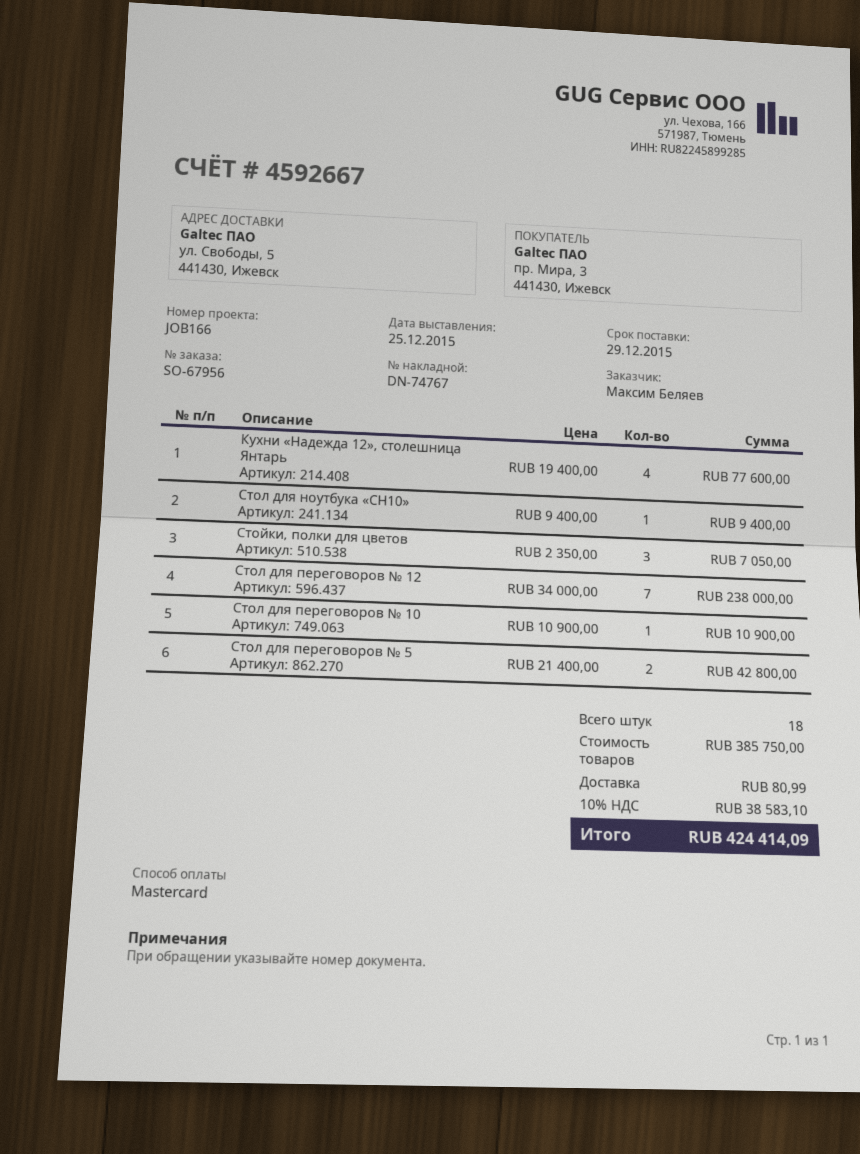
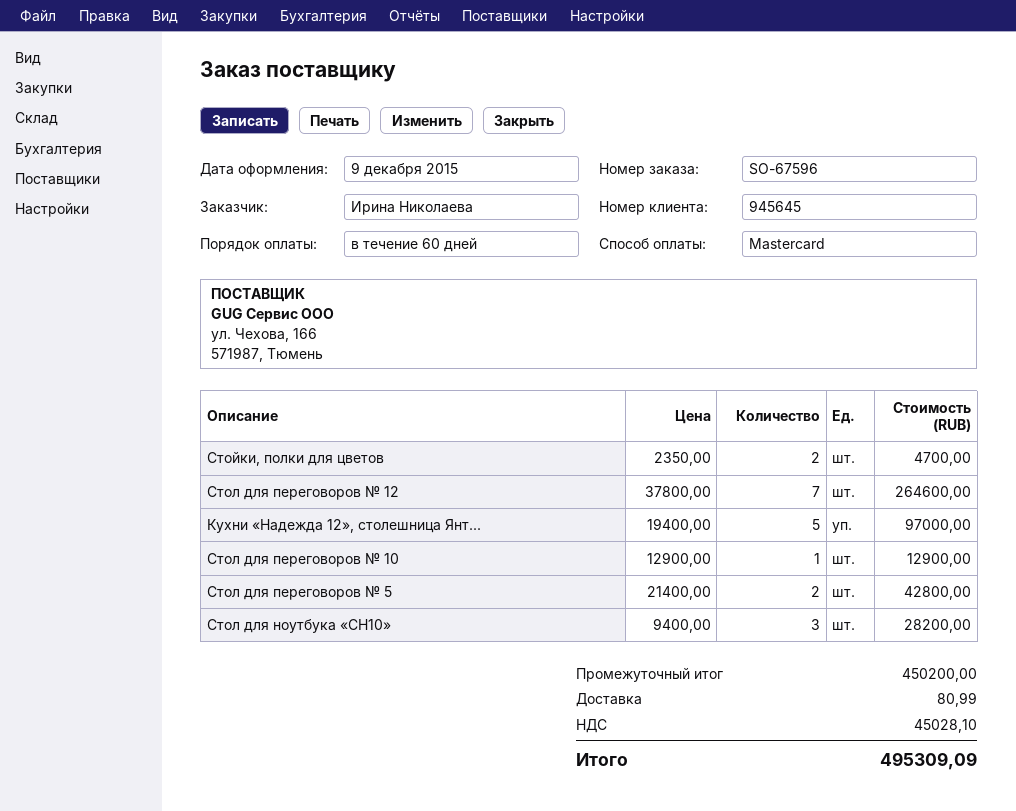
order number: SO-67956 -> SO-67596
ordered by: Максим Беляев -> Ирина Николаева
Кухни «Надежда 12», столешница Янтарь: 4 x 19400.00 = 77600.00 -> 5 x 19400.00 = 97000.00
Стол для ноутбука «СН10»: 1 x 9400.00 = 9400.00 -> 3 x 9400.00 = 28200.00
Стойки, полки для цветов: 3 x 2350.00 = 7050.00 -> 2 x 2350.00 = 4700.00
Стол для переговоров № 12: 7 x 34000.00 = 238000.00 -> 7 x 37800.00 = 264600.00
Стол для переговоров № 10: 1 x 10900.00 = 10900.00 -> 1 x 12900.00 = 12900.00
subtotal: 385750.00 -> 450200.00
tax: 38583.10 -> 45028.10
total: 424414.09 -> 495309.09

